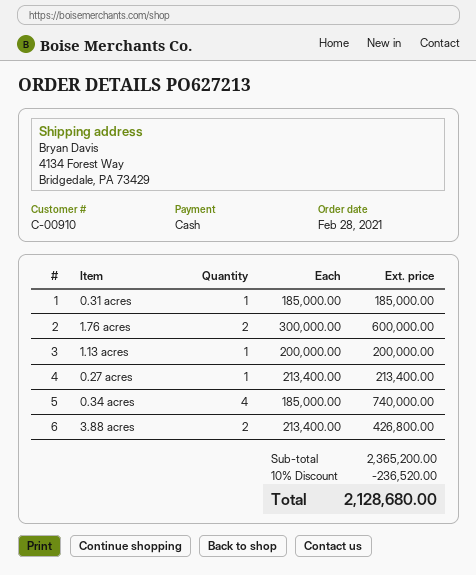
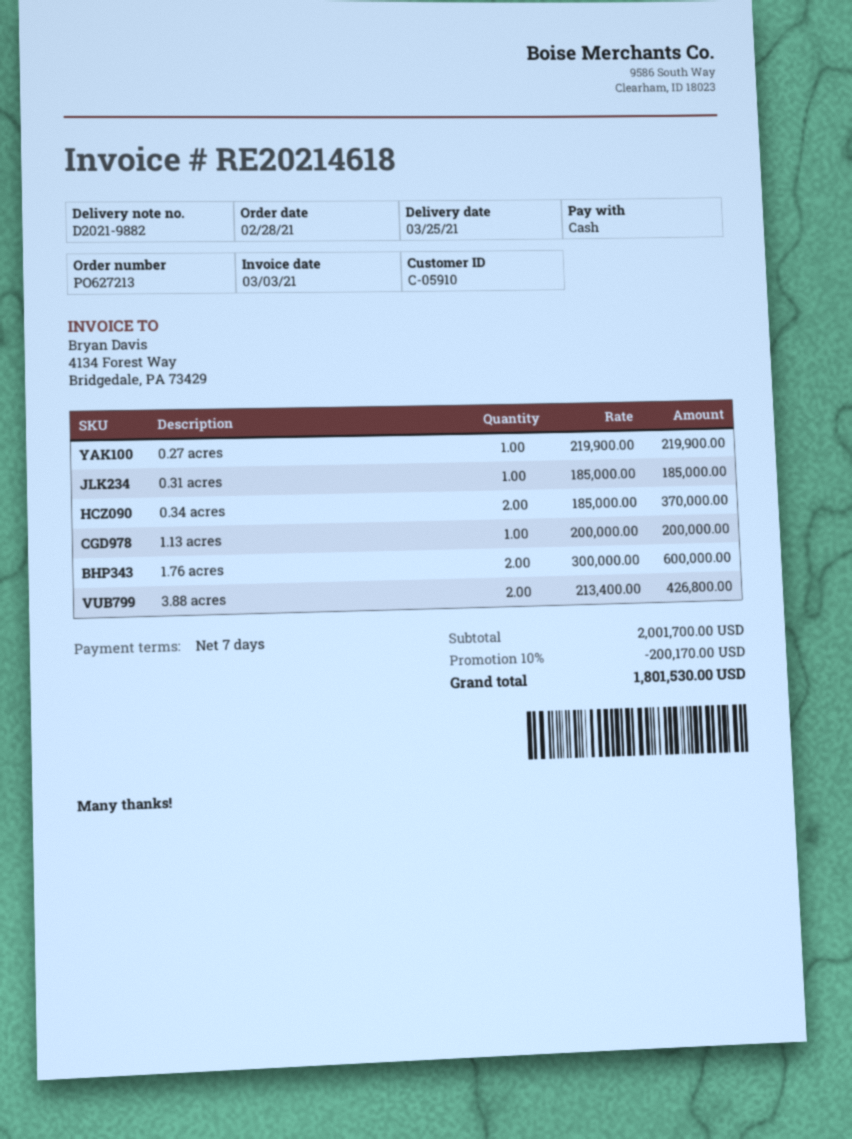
customer number: C-00910 -> C-05910
0.27 acres: 1 x 213400.00 = 213400.00 -> 1 x 219900.00 = 219900.00
0.34 acres: 4 x 185000.00 = 740000.00 -> 2 x 185000.00 = 370000.00
subtotal: 2365200.00 -> 2001700.00
discount: 10% = 236520.00 -> 10% = 200170.00
total: 2128680.00 -> 1801530.00

